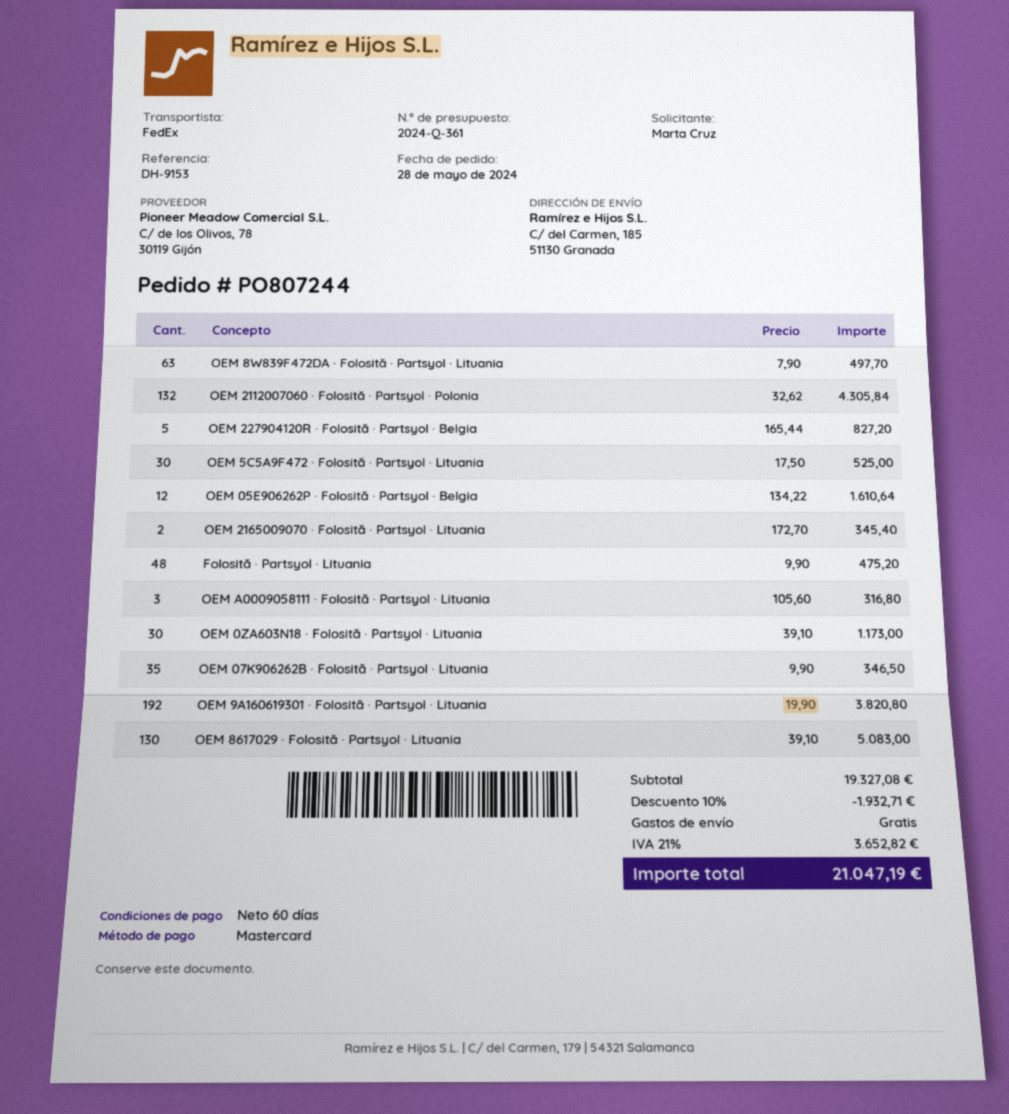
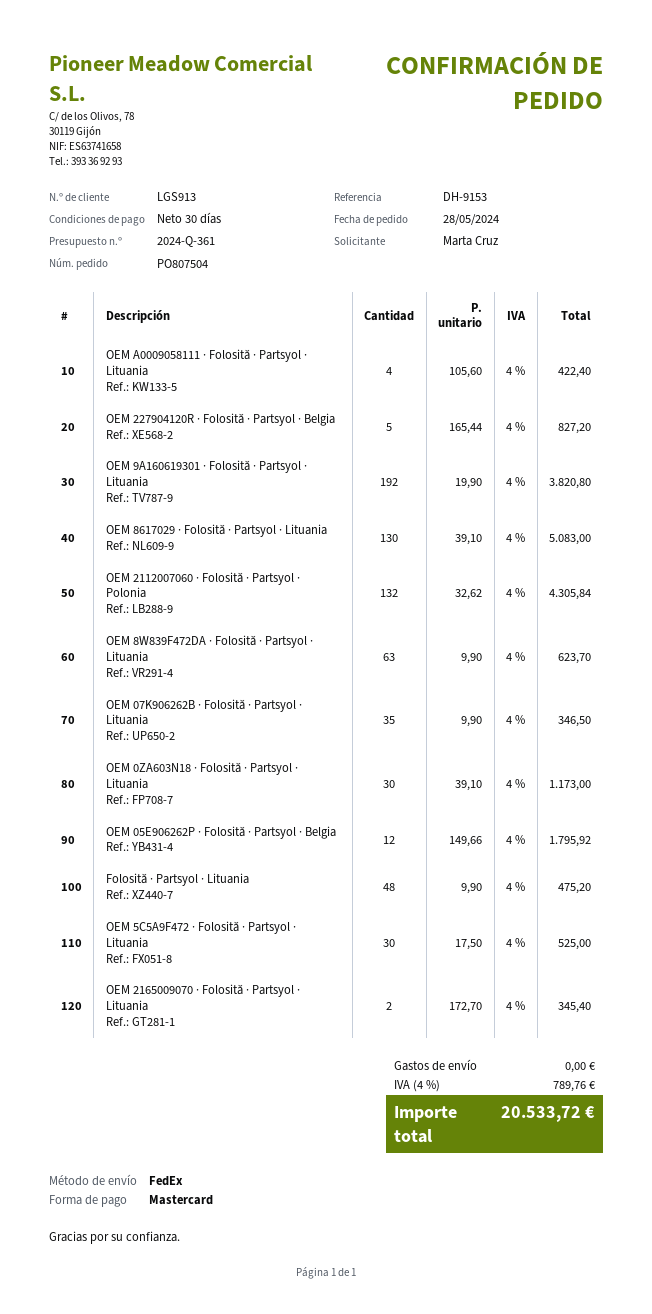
order number: PO807244 -> PO807504
payment terms: 60 days -> 30 days
OEM 8W839F472DA · Folosită · Partsyol · Lituania: 63 x 7.90 = 497.70 -> 63 x 9.90 = 623.70
OEM 05E906262P · Folosită · Partsyol · Belgia: 12 x 134.22 = 1610.64 -> 12 x 149.66 = 1795.92
OEM A0009058111 · Folosită · Partsyol · Lituania: 3 x 105.60 = 316.80 -> 4 x 105.60 = 422.40
discount: 10% = 1932.71 -> none
tax: 21% = 3652.82 -> 4% = 789.76
total: 21047.19 -> 20533.72

